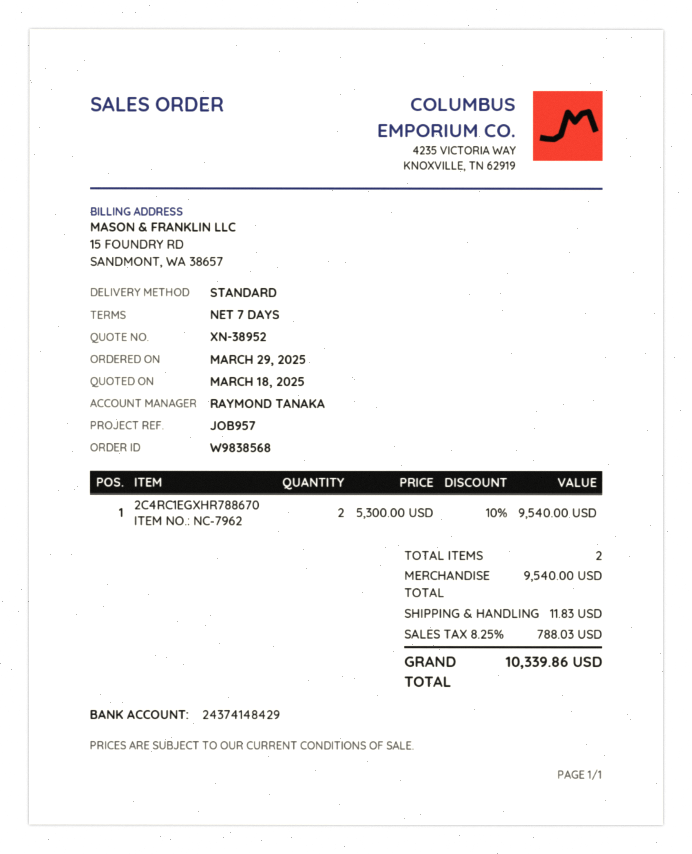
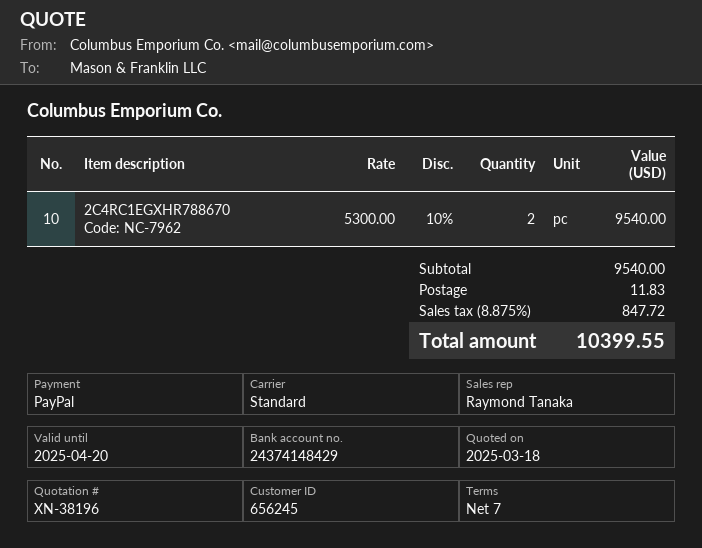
quote number: XN-38952 -> XN-38196
tax: 8.25% = 788.03 -> 8.875% = 847.72
total: 10339.86 -> 10399.55

